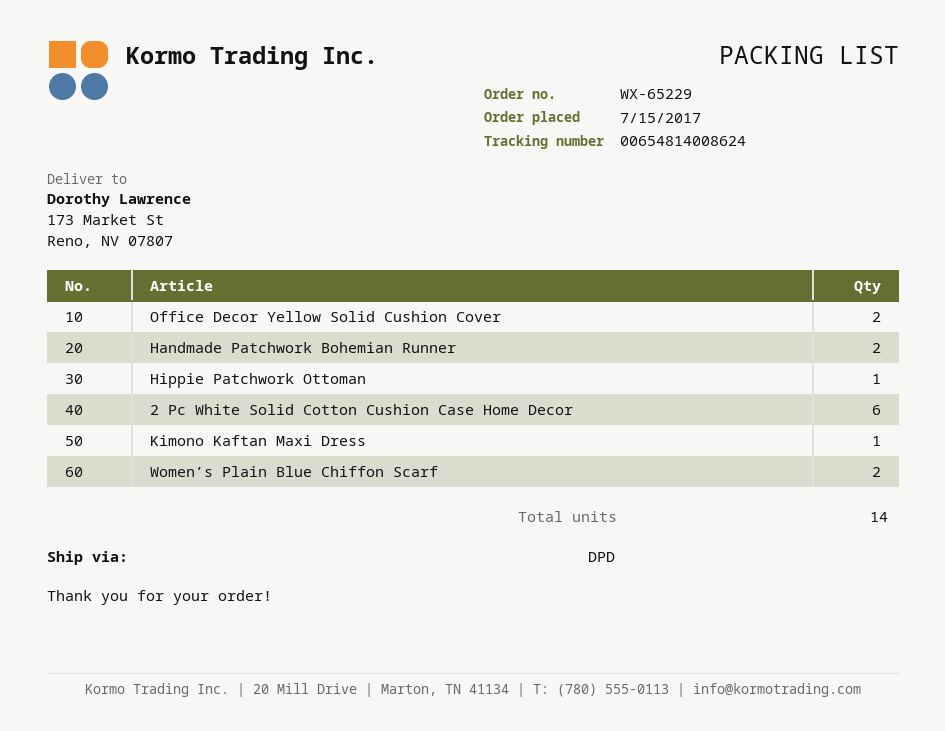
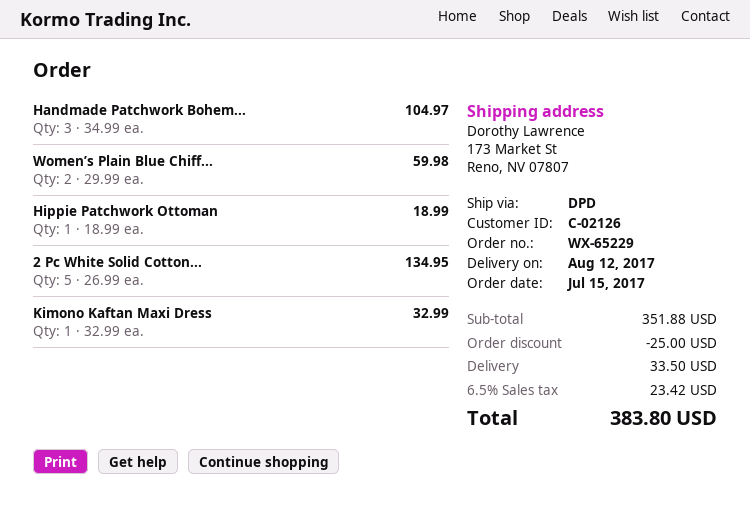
Office Decor Yellow Solid Cushion Cover: 2 -> none
Handmade Patchwork Bohemian Runner: 2 -> 3
2 Pc White Solid Cotton Cushion Case Home Decor: 6 -> 5

